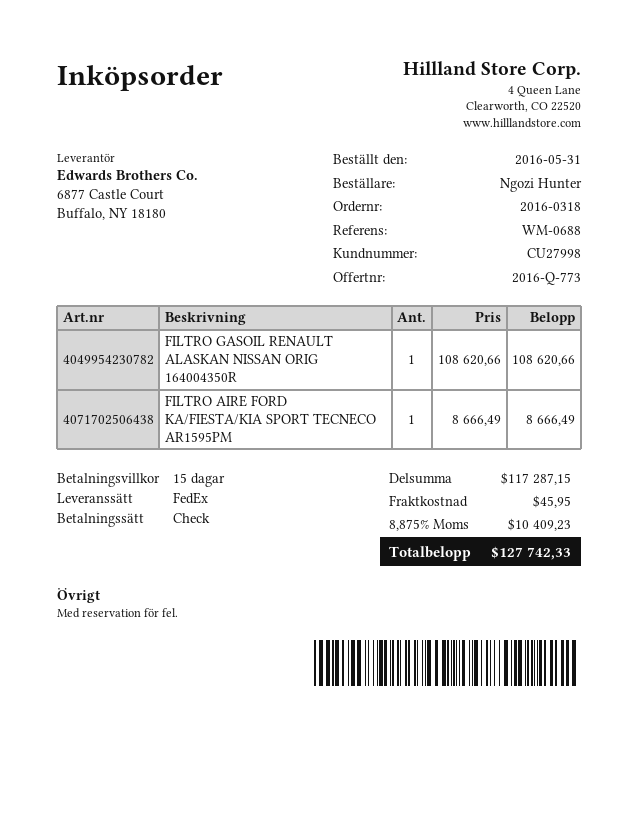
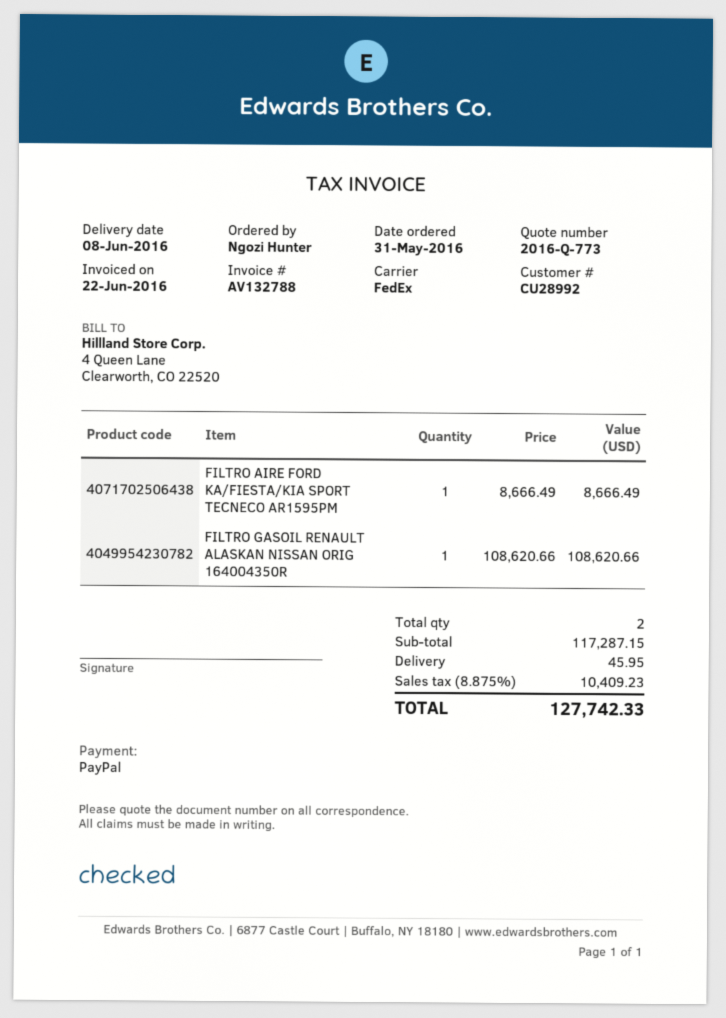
customer number: CU27998 -> CU28992
payment method: cheque -> PayPal

